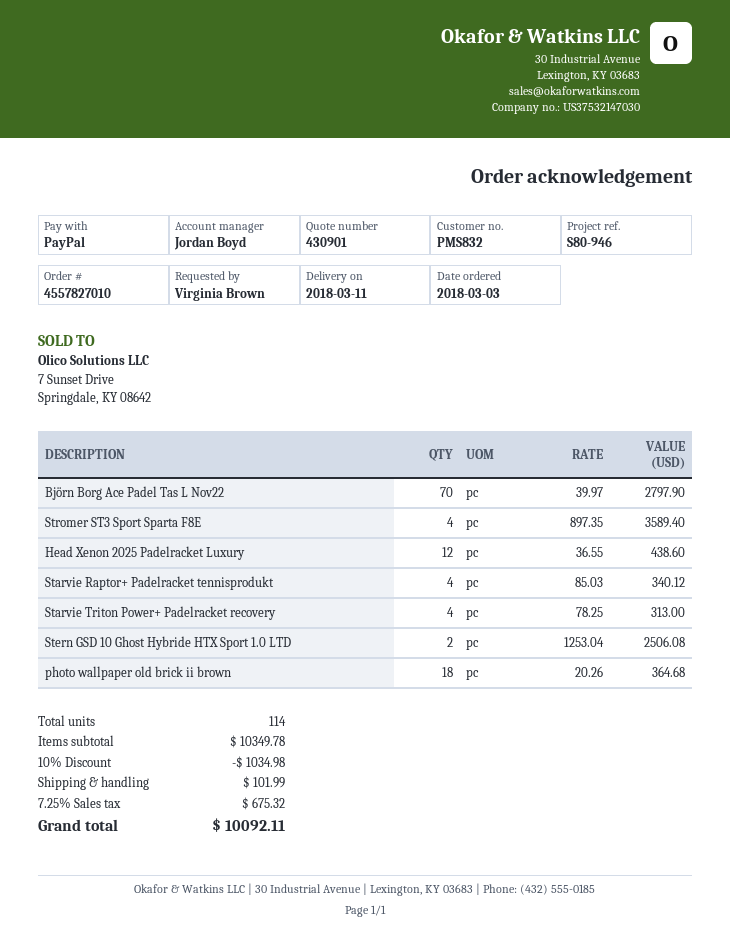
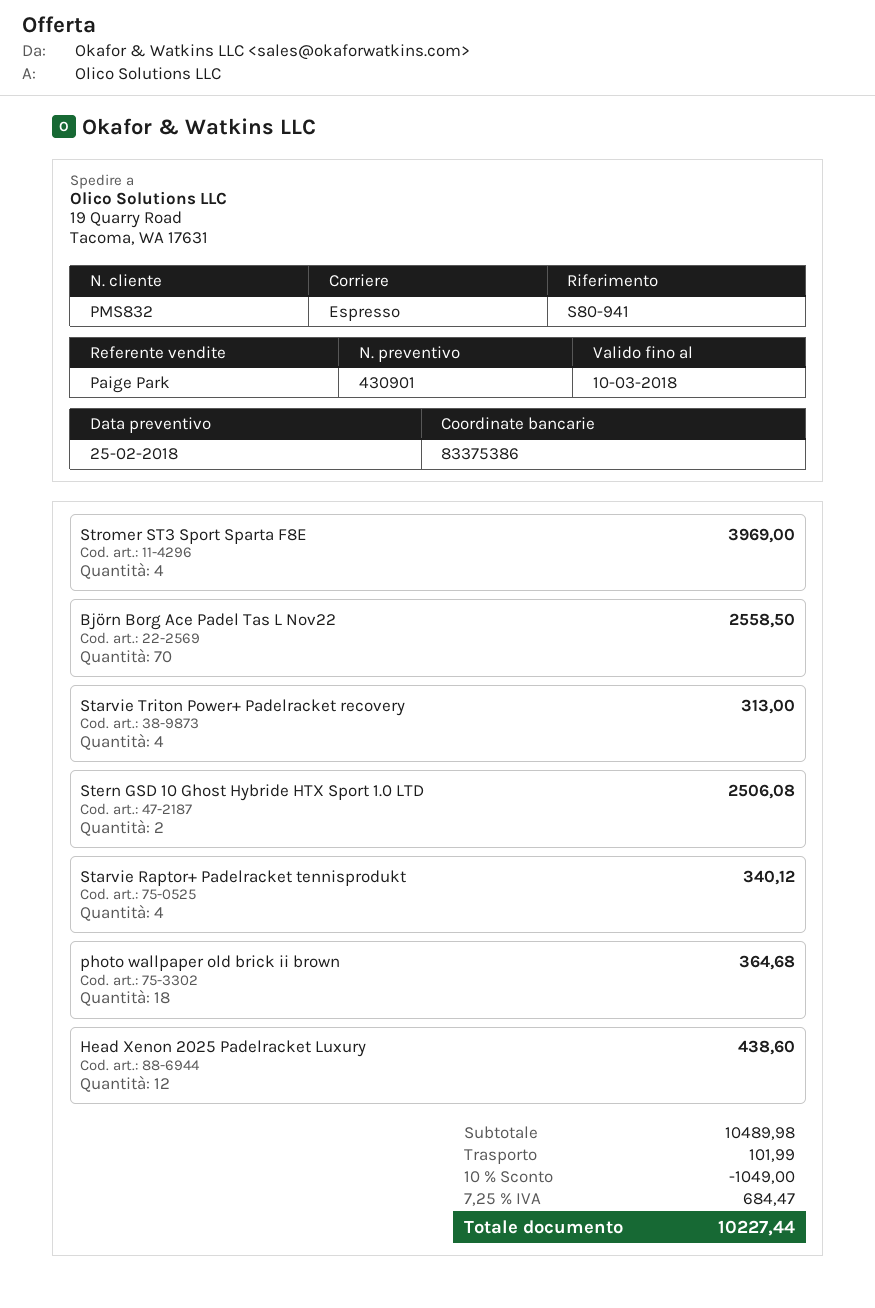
reference: S80-946 -> S80-941
sales rep: Jordan Boyd -> Paige Park
Björn Borg Ace Padel Tas L Nov22: 70 for 2797.90 -> 70 for 2558.50
Stromer ST3 Sport Sparta F8E: 4 for 3589.40 -> 4 for 3969.00
subtotal: 10349.78 -> 10489.98
discount: 10% = 1034.98 -> 10% = 1049.00
tax: 7.25% = 675.32 -> 7.25% = 684.47
total: 10092.11 -> 10227.44

